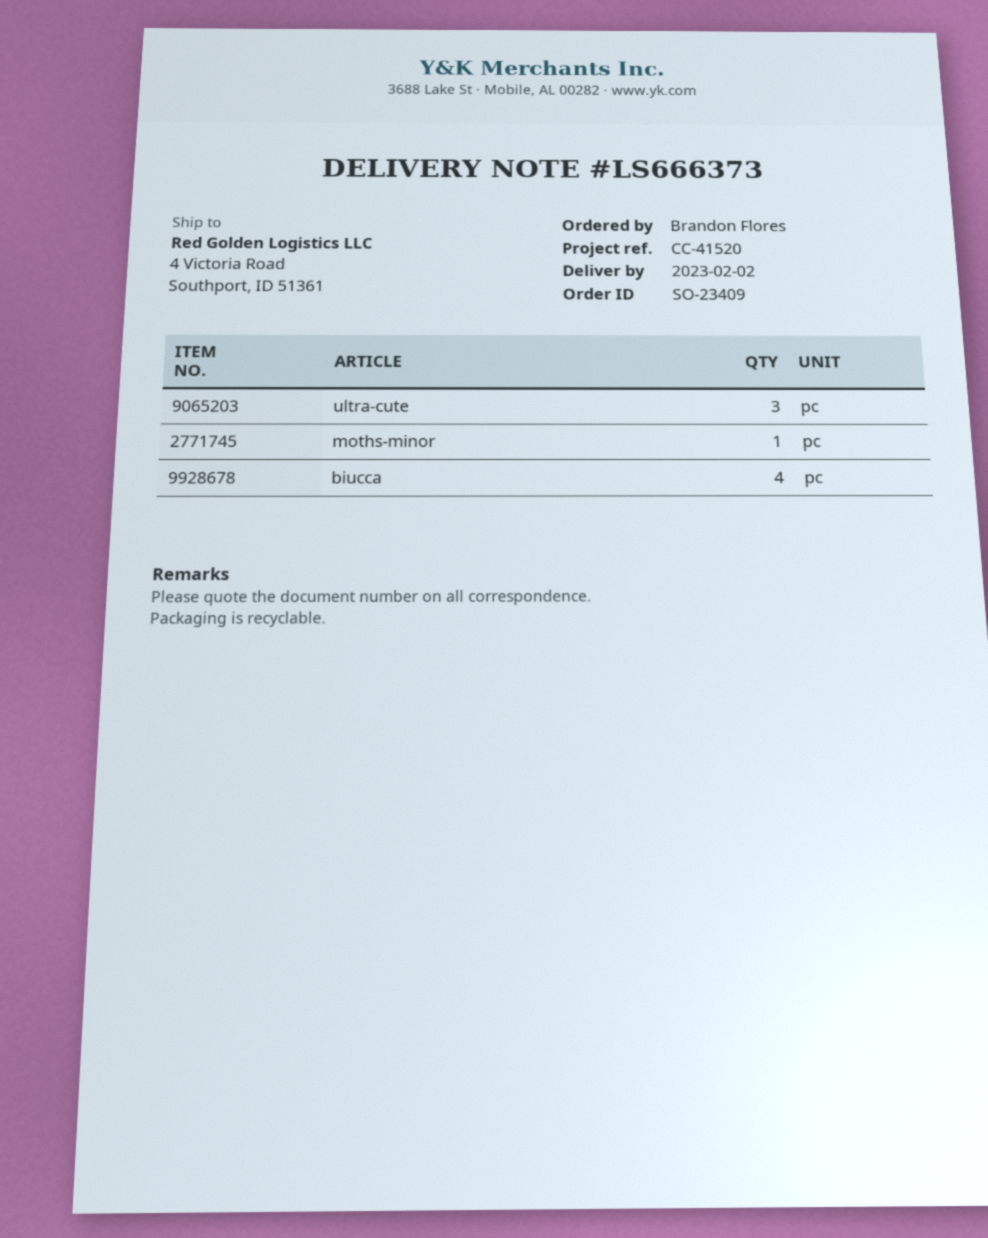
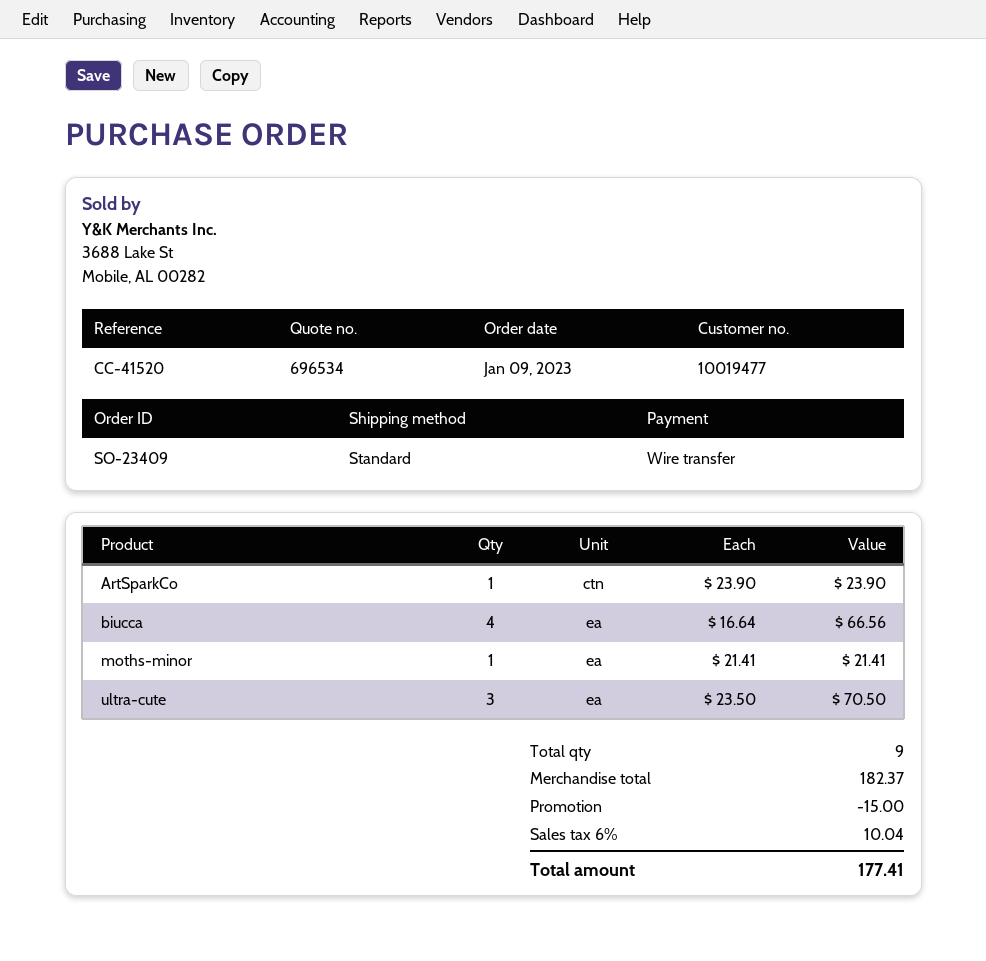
ArtSparkCo: none -> 1

